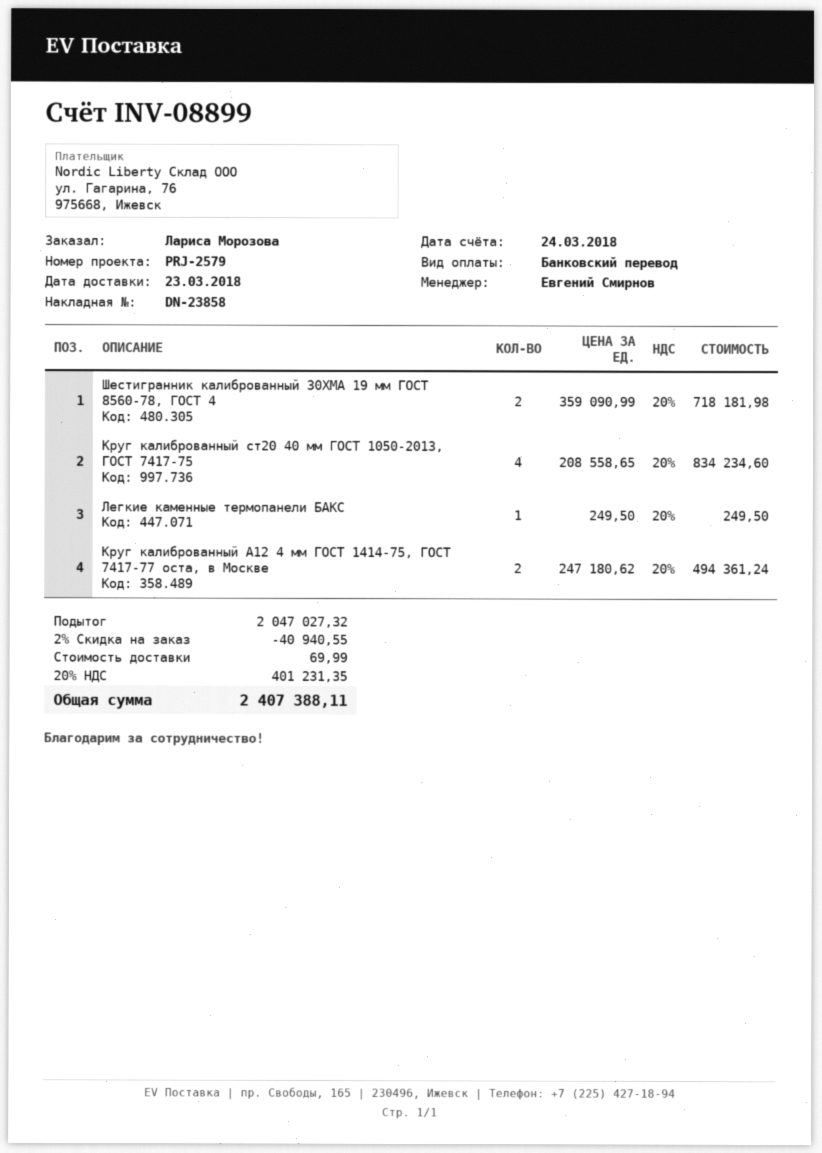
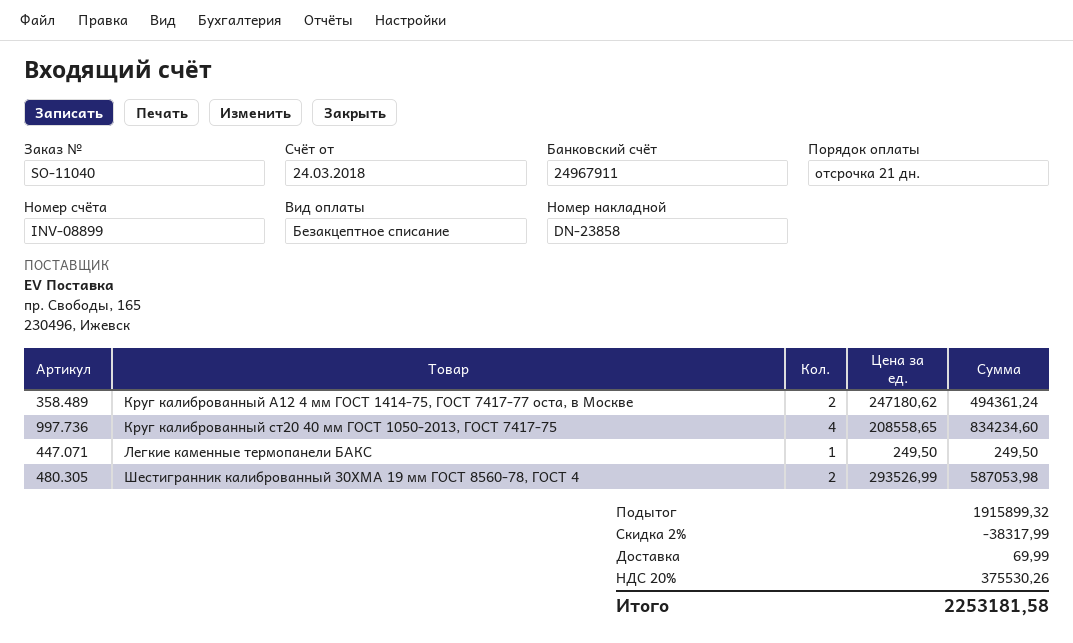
payment method: bank transfer -> direct debit
Шестигранник калиброванный 30ХМА 19 мм ГОСТ 8560-78, ГОСТ 4: 2 x 359090.99 = 718181.98 -> 2 x 293526.99 = 587053.98
subtotal: 2047027.32 -> 1915899.32
discount: 2% = 40940.55 -> 2% = 38317.99
tax: 20% = 401231.35 -> 20% = 375530.26
total: 2407388.11 -> 2253181.58

